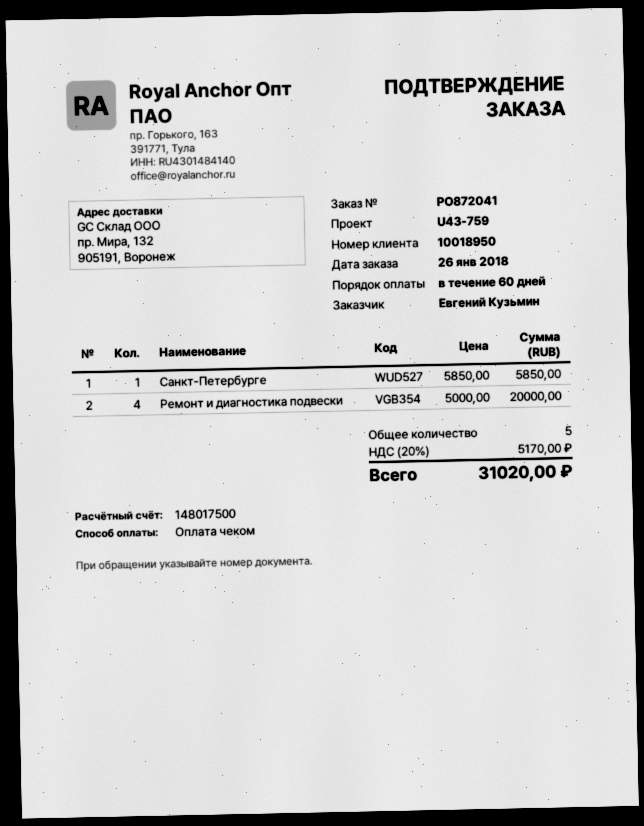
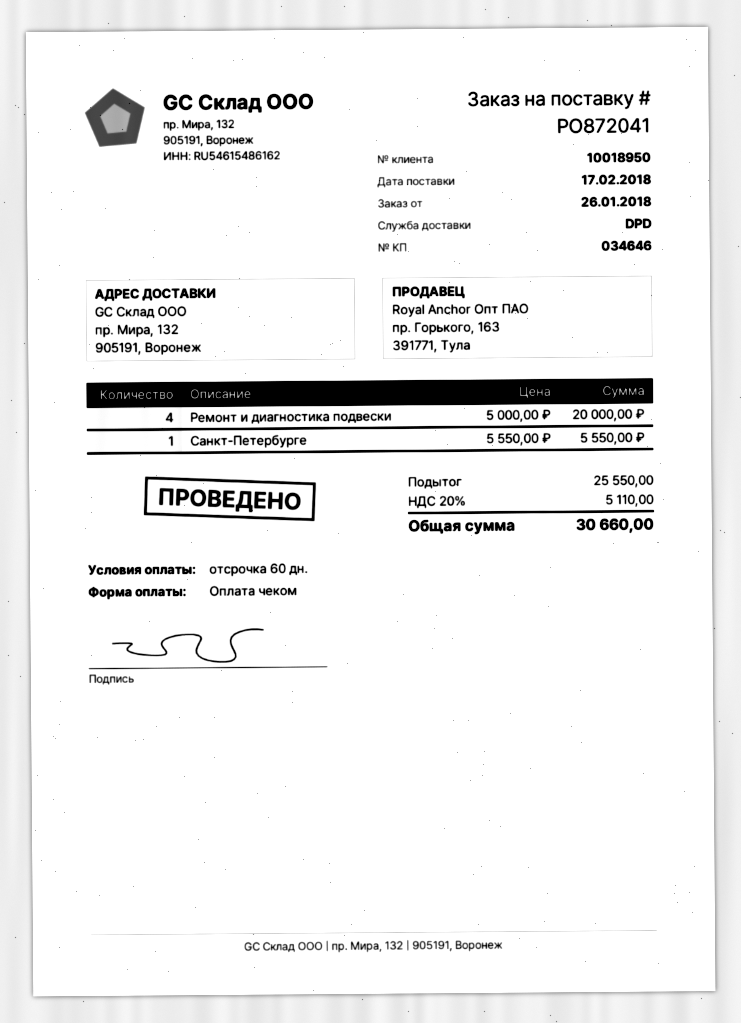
Санкт-Петербурге: 1 x 5850.00 = 5850.00 -> 1 x 5550.00 = 5550.00
tax: 20% = 5170.00 -> 20% = 5110.00
total: 31020.00 -> 30660.00

